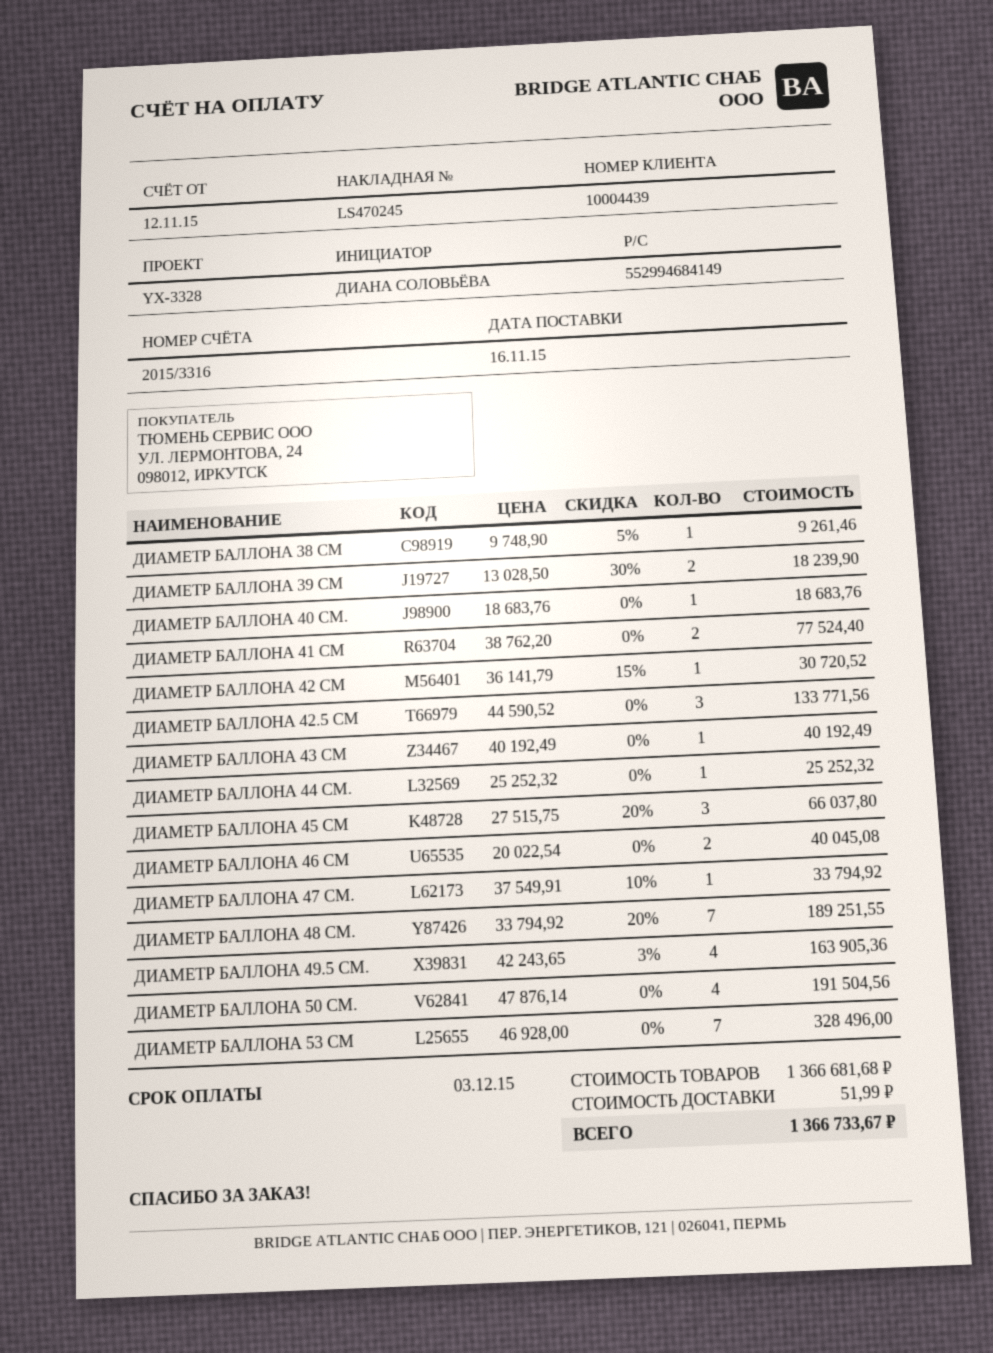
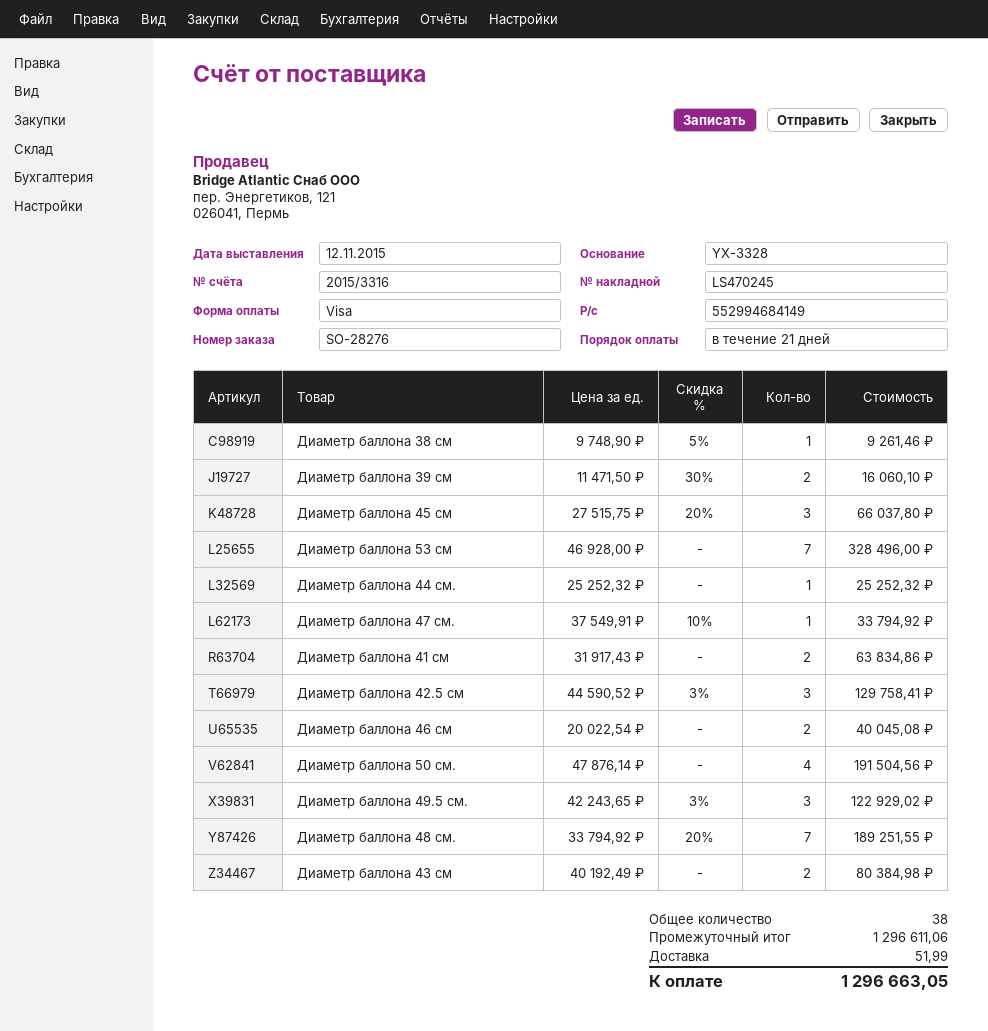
ДИАМЕТР БАЛЛОНА 39 СМ: 2 x 13028.50 - 30% = 18239.90 -> 2 x 11471.50 - 30% = 16060.10
ДИАМЕТР БАЛЛОНА 40 СМ.: 1 x 18683.76 = 18683.76 -> none
ДИАМЕТР БАЛЛОНА 41 СМ: 2 x 38762.20 = 77524.40 -> 2 x 31917.43 = 63834.86
ДИАМЕТР БАЛЛОНА 42 СМ: 1 x 36141.79 - 15% = 30720.52 -> none
ДИАМЕТР БАЛЛОНА 42.5 СМ: 3 x 44590.52 = 133771.56 -> 3 x 44590.52 - 3% = 129758.41
ДИАМЕТР БАЛЛОНА 43 СМ: 1 x 40192.49 = 40192.49 -> 2 x 40192.49 = 80384.98
ДИАМЕТР БАЛЛОНА 49.5 СМ.: 4 x 42243.65 - 3% = 163905.36 -> 3 x 42243.65 - 3% = 122929.02
subtotal: 1366681.68 -> 1296611.06
total: 1366733.67 -> 1296663.05

